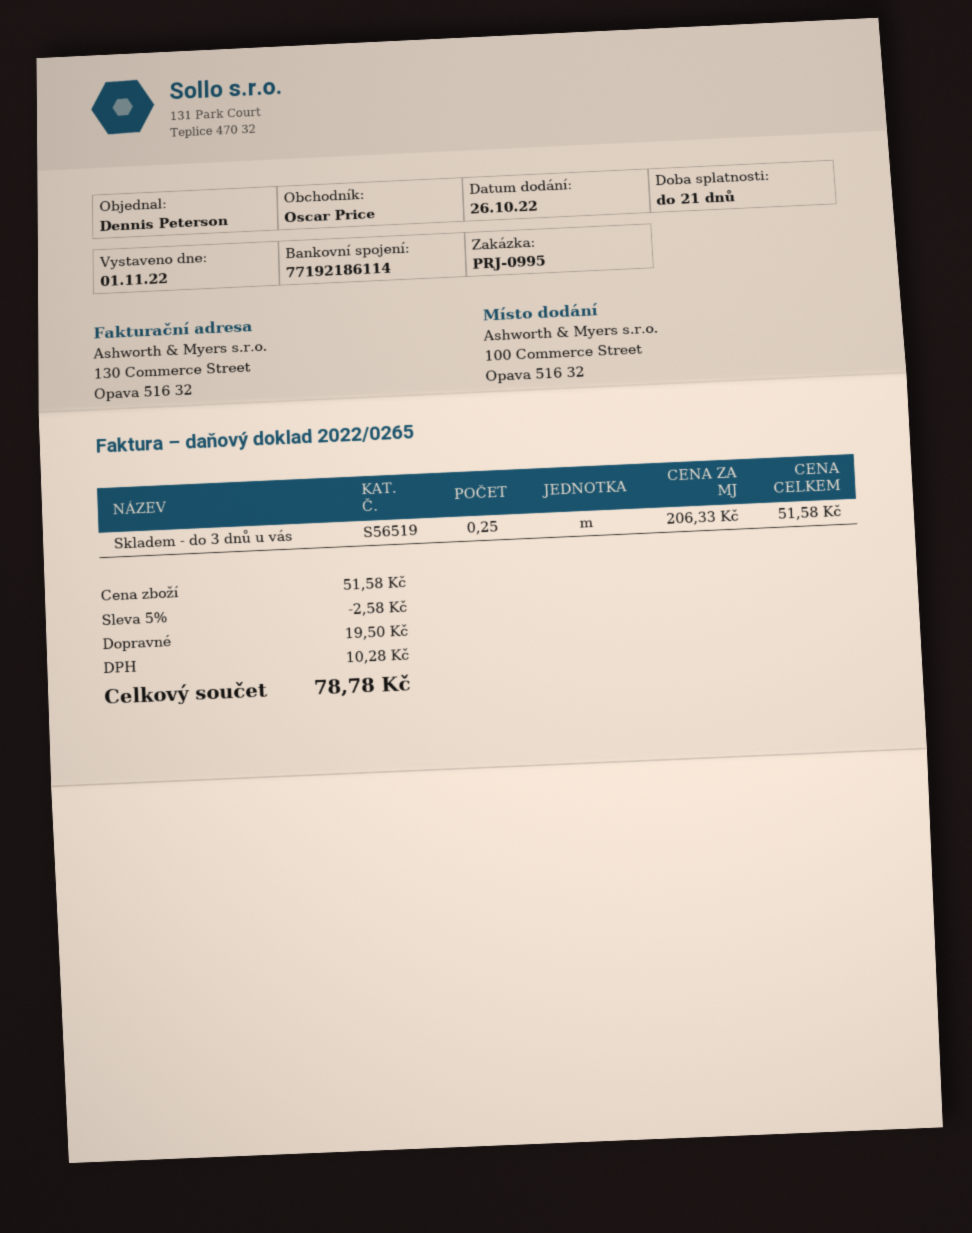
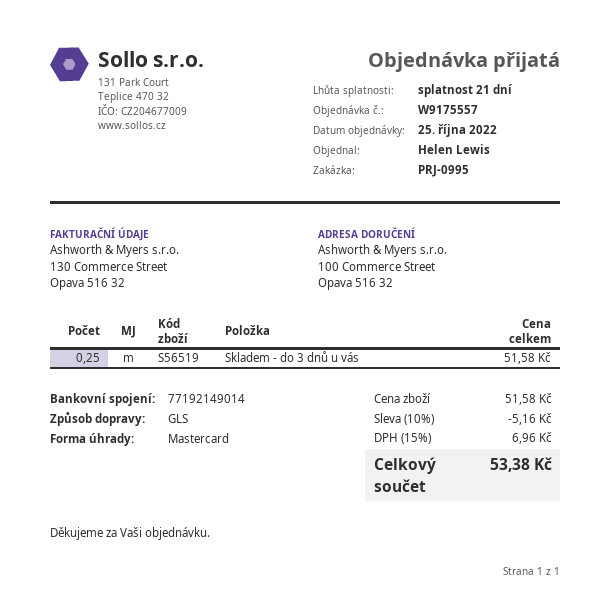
ordered by: Dennis Peterson -> Helen Lewis
bank account: 77192186114 -> 77192149014
discount: 5% = 2.58 -> 10% = 5.16
shipping: 19.50 -> none
tax: 10.28 -> 6.96
total: 78.78 -> 53.38

